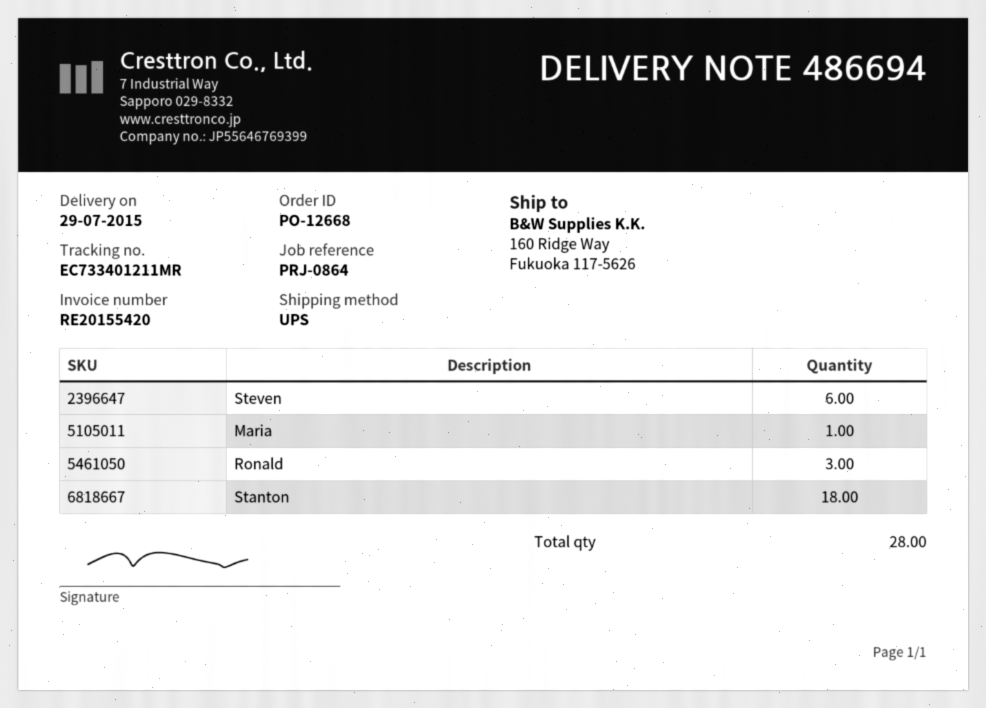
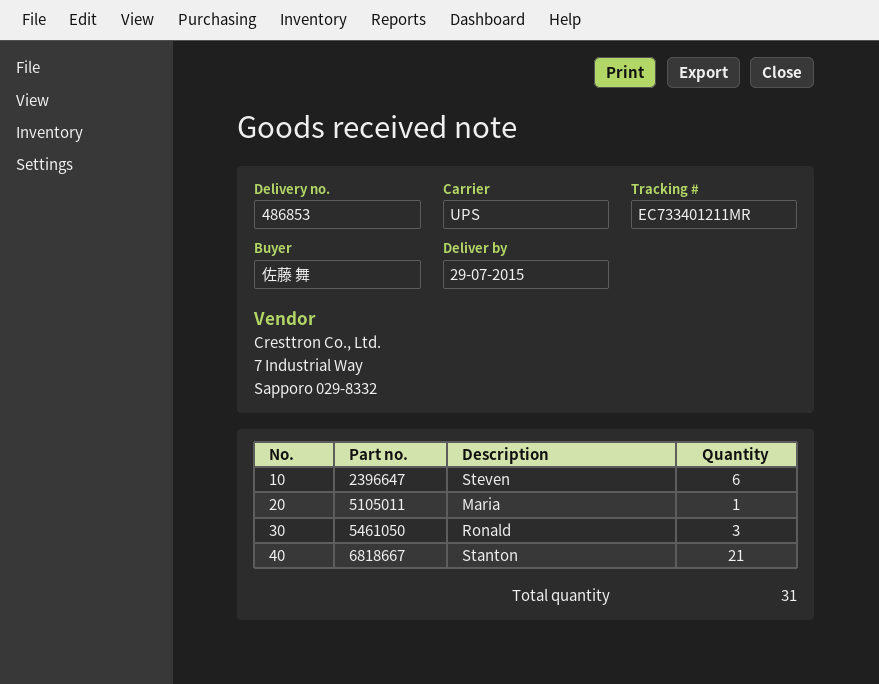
delivery note number: 486694 -> 486853
Stanton: 18 -> 21
total quantity: 28 -> 31

